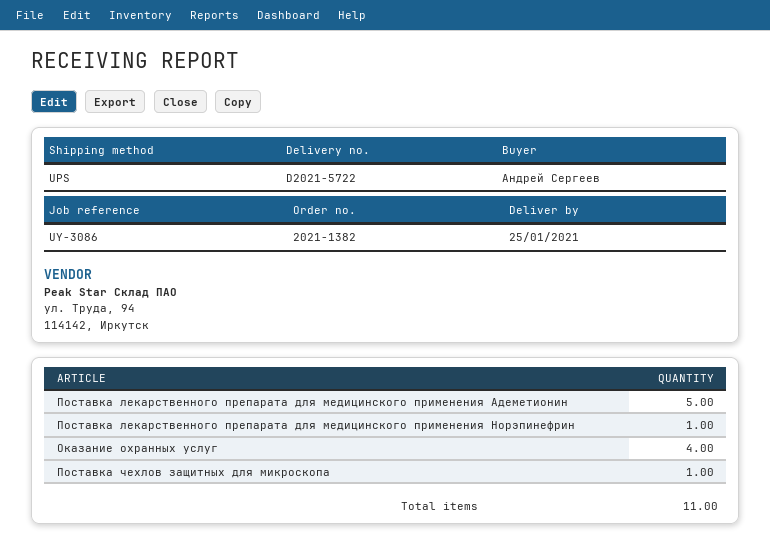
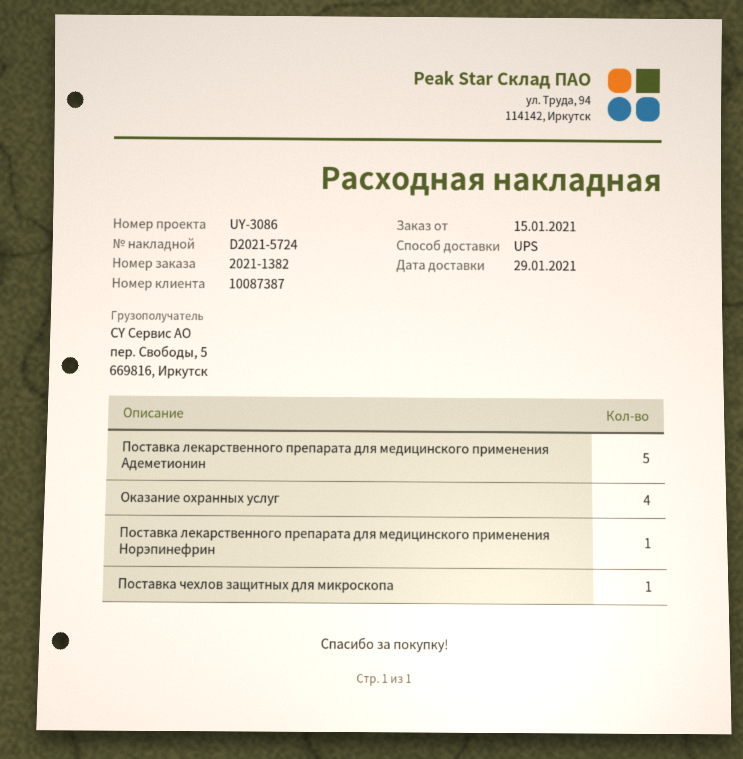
delivery note number: D2021-5722 -> D2021-5724
delivery date: 2021-01-25 -> 2021-01-29

